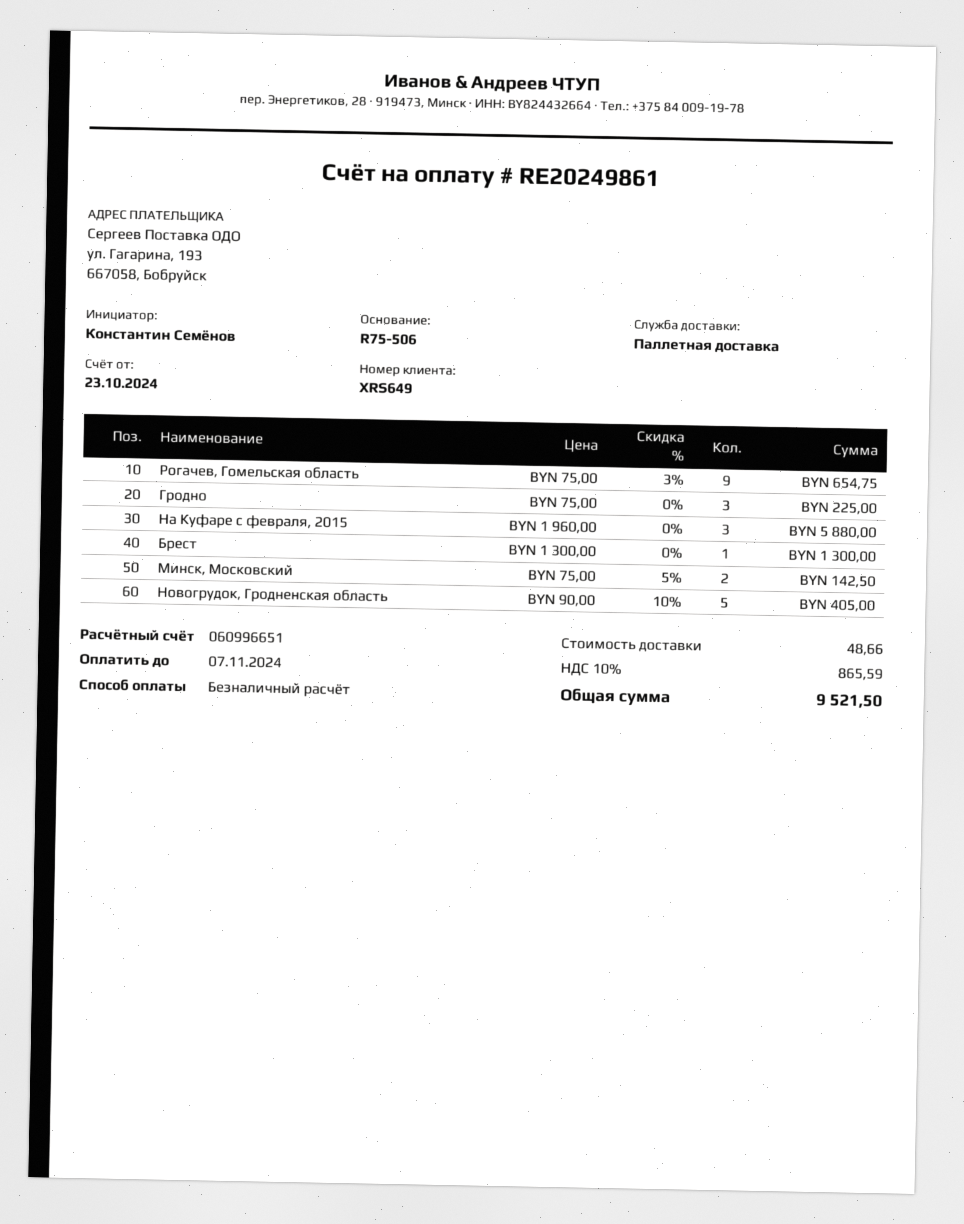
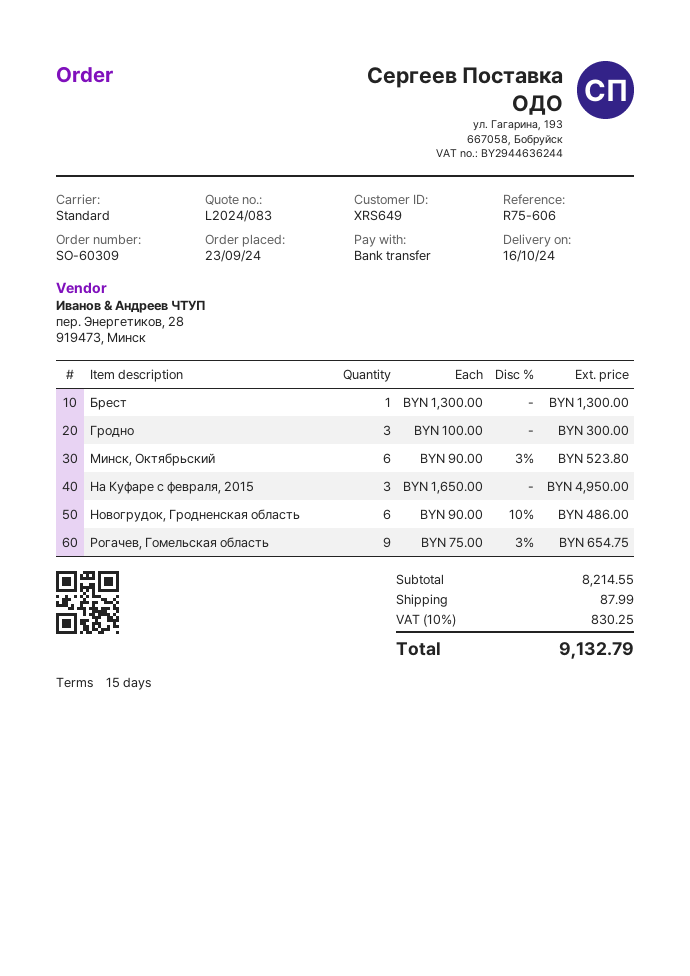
reference: R75-506 -> R75-606
shipping method: pallet freight -> standard
Гродно: 3 x 75.00 = 225.00 -> 3 x 100.00 = 300.00
На Куфаре с февраля, 2015: 3 x 1960.00 = 5880.00 -> 3 x 1650.00 = 4950.00
Минск, Московский: 2 x 75.00 - 5% = 142.50 -> none
Новогрудок, Гродненская область: 5 x 90.00 - 10% = 405.00 -> 6 x 90.00 - 10% = 486.00
Минск, Октябрьский: none -> 6 x 90.00 - 3% = 523.80
shipping: 48.66 -> 87.99
tax: 10% = 865.59 -> 10% = 830.25
total: 9521.50 -> 9132.79

